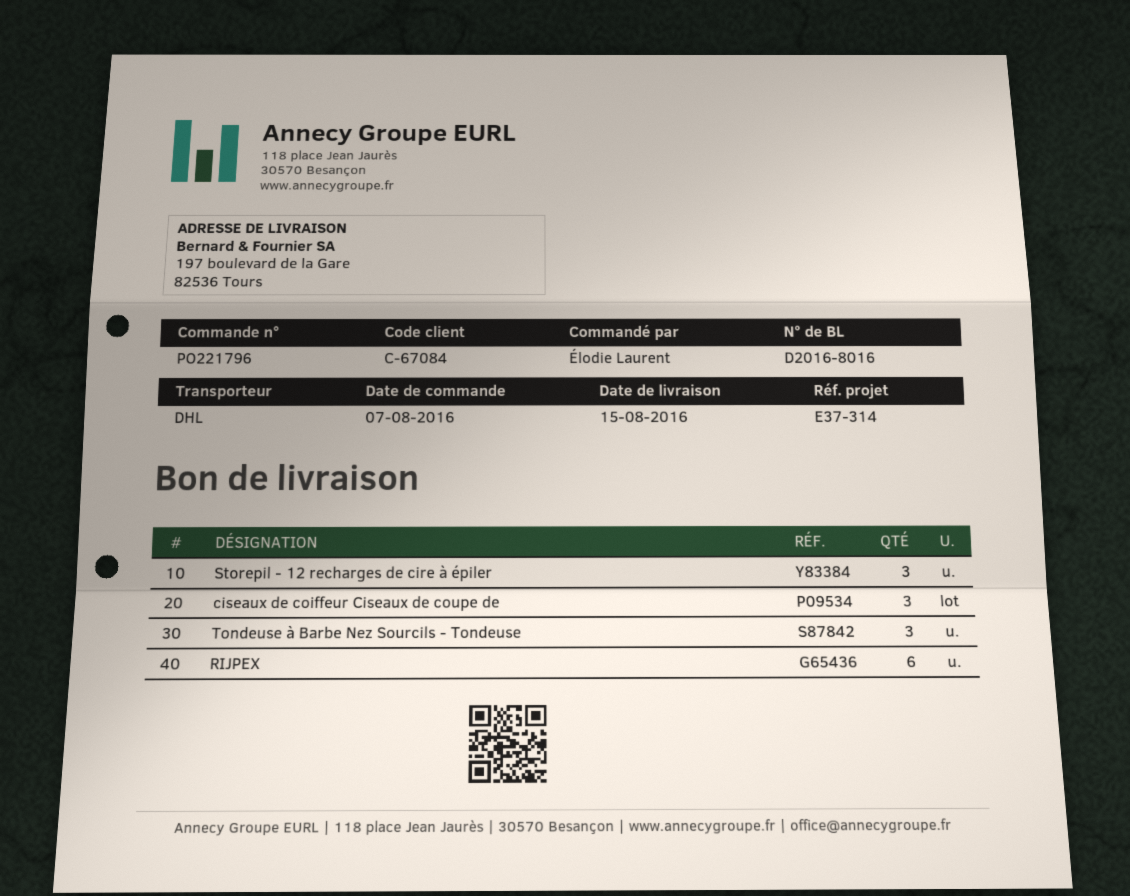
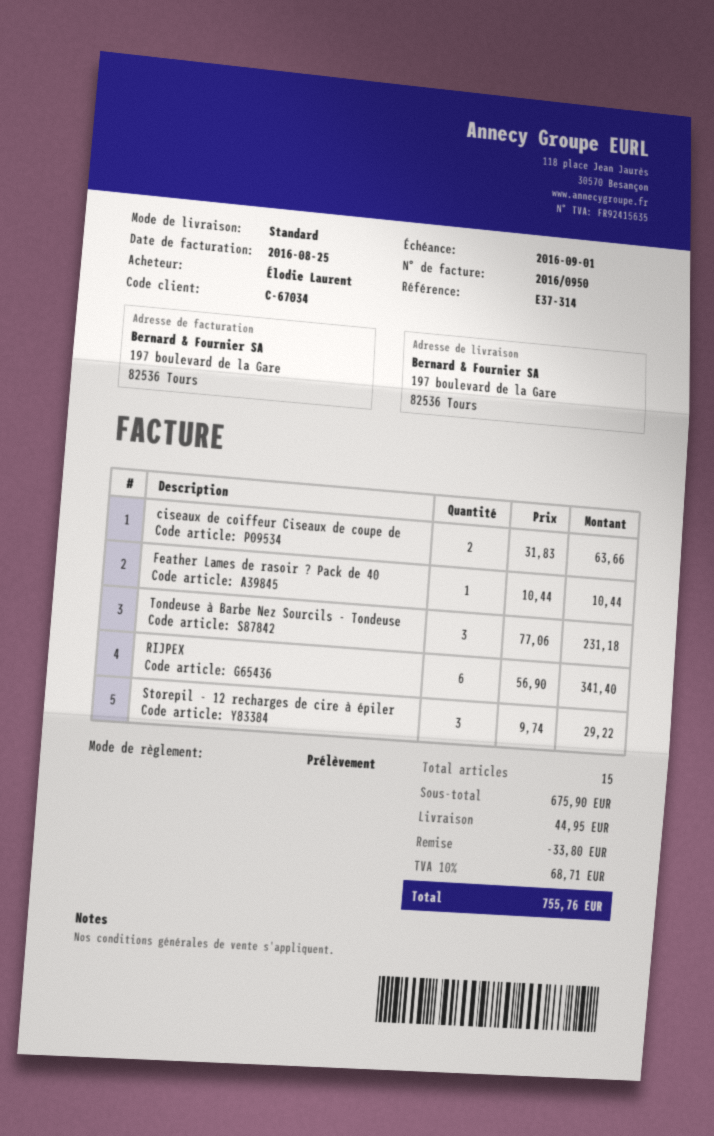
customer number: C-67084 -> C-67034
shipping method: DHL -> standard
ciseaux de coiffeur Ciseaux de coupe de: 3 -> 2
Feather Lames de rasoir ? Pack de 40: none -> 1

